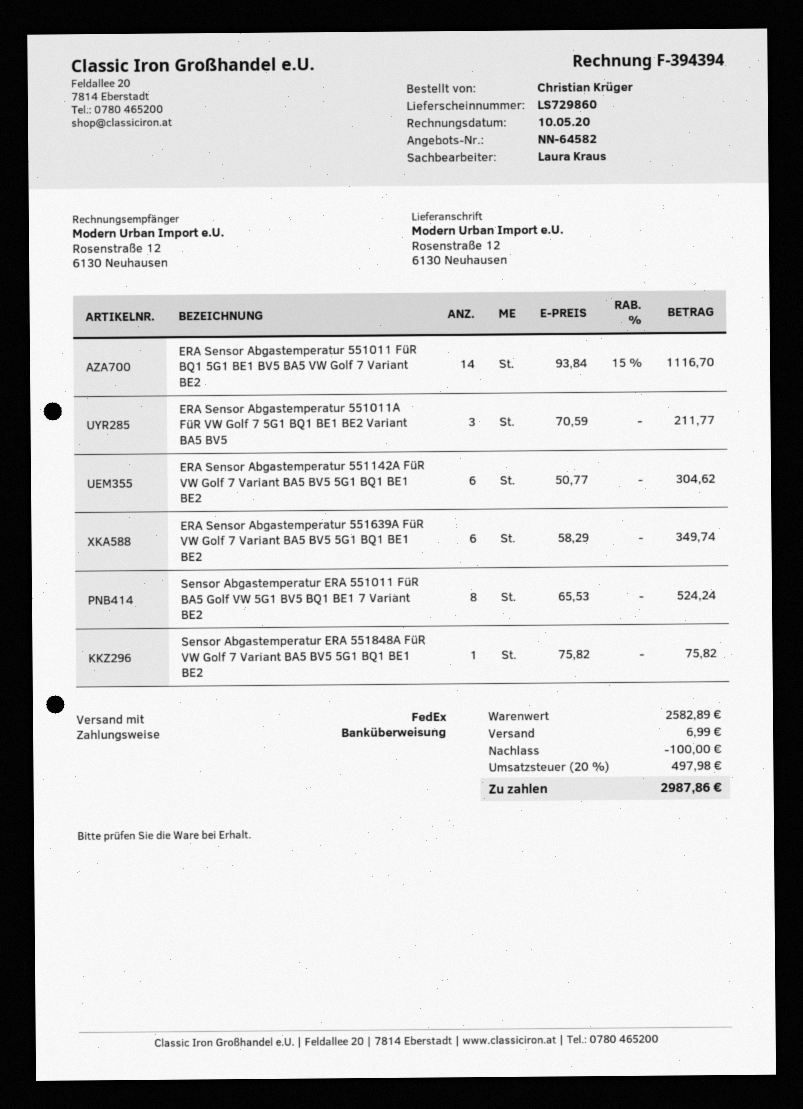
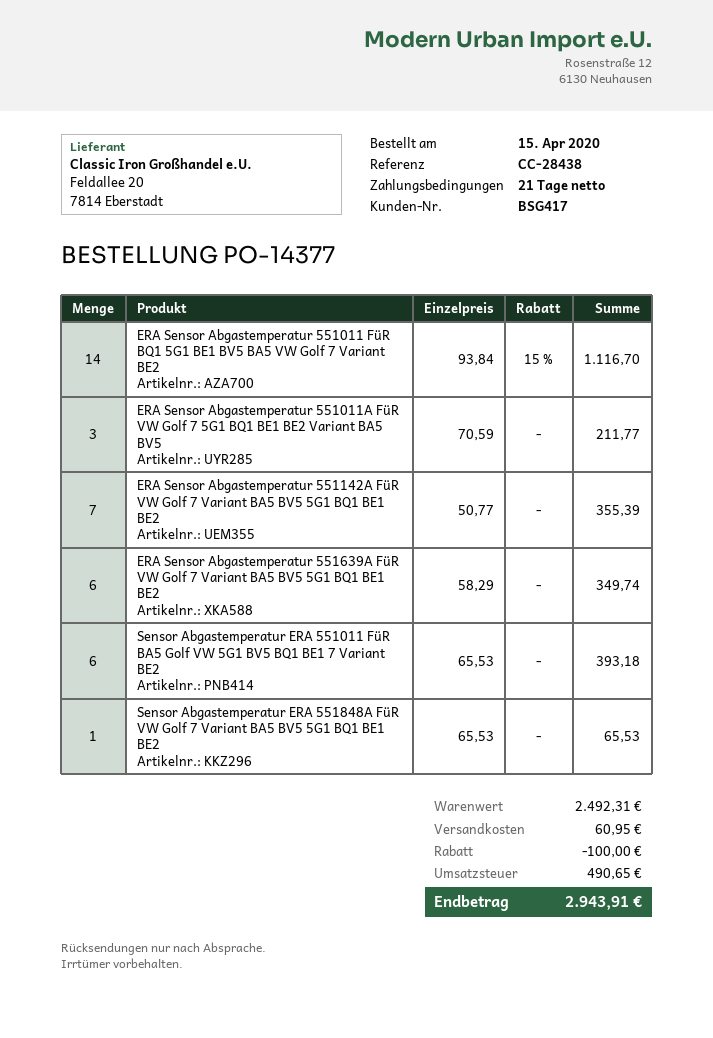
ERA Sensor Abgastemperatur 551142A FüR VW Golf 7 Variant BA5 BV5 5G1 BQ1 BE1 BE2: 6 x 50.77 = 304.62 -> 7 x 50.77 = 355.39
Sensor Abgastemperatur ERA 551011 FüR BA5 Golf VW 5G1 BV5 BQ1 BE1 7 Variant BE2: 8 x 65.53 = 524.24 -> 6 x 65.53 = 393.18
Sensor Abgastemperatur ERA 551848A FüR VW Golf 7 Variant BA5 BV5 5G1 BQ1 BE1 BE2: 1 x 75.82 = 75.82 -> 1 x 65.53 = 65.53
subtotal: 2582.89 -> 2492.31
shipping: 6.99 -> 60.95
tax: 497.98 -> 490.65
total: 2987.86 -> 2943.91

